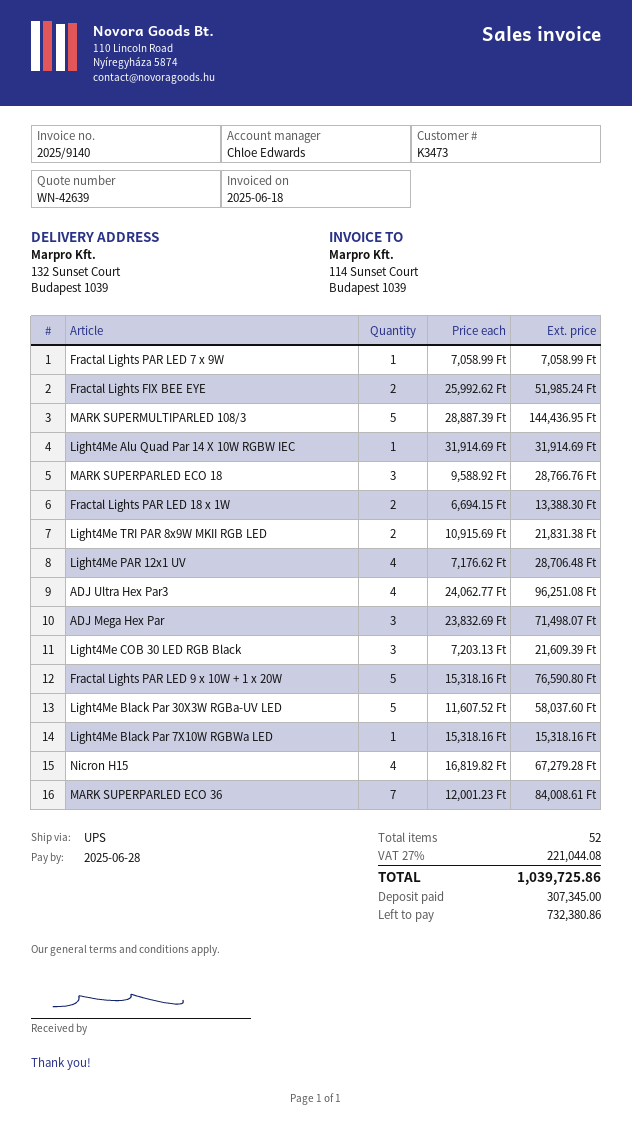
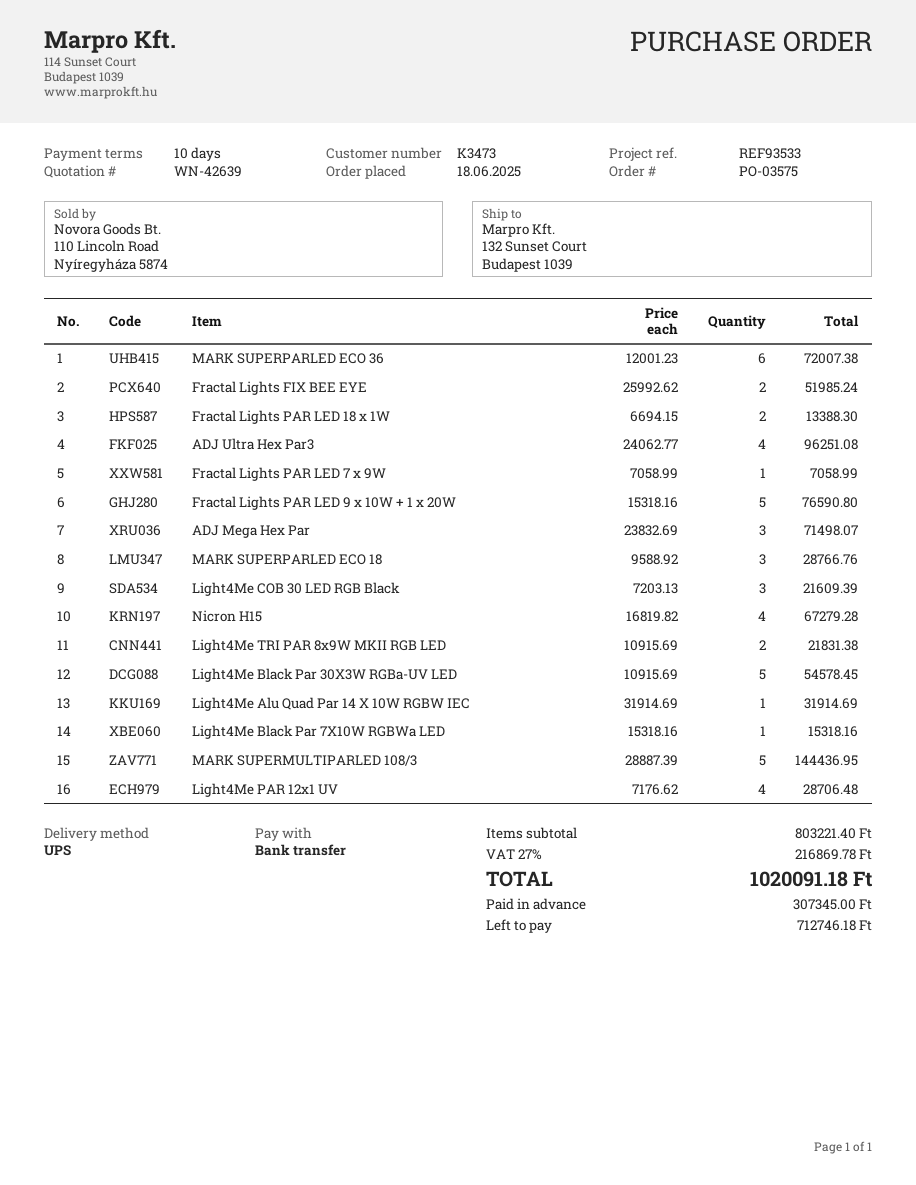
Light4Me Black Par 30X3W RGBa-UV LED: 5 x 11607.52 = 58037.60 -> 5 x 10915.69 = 54578.45
MARK SUPERPARLED ECO 36: 7 x 12001.23 = 84008.61 -> 6 x 12001.23 = 72007.38
tax: 27% = 221044.08 -> 27% = 216869.78
total: 1039725.86 -> 1020091.18
balance: 732380.86 -> 712746.18

